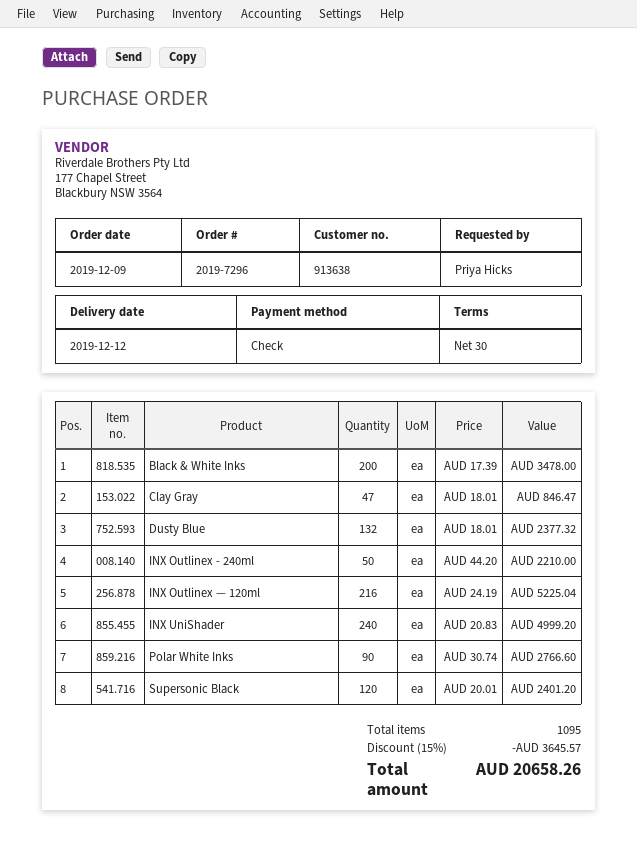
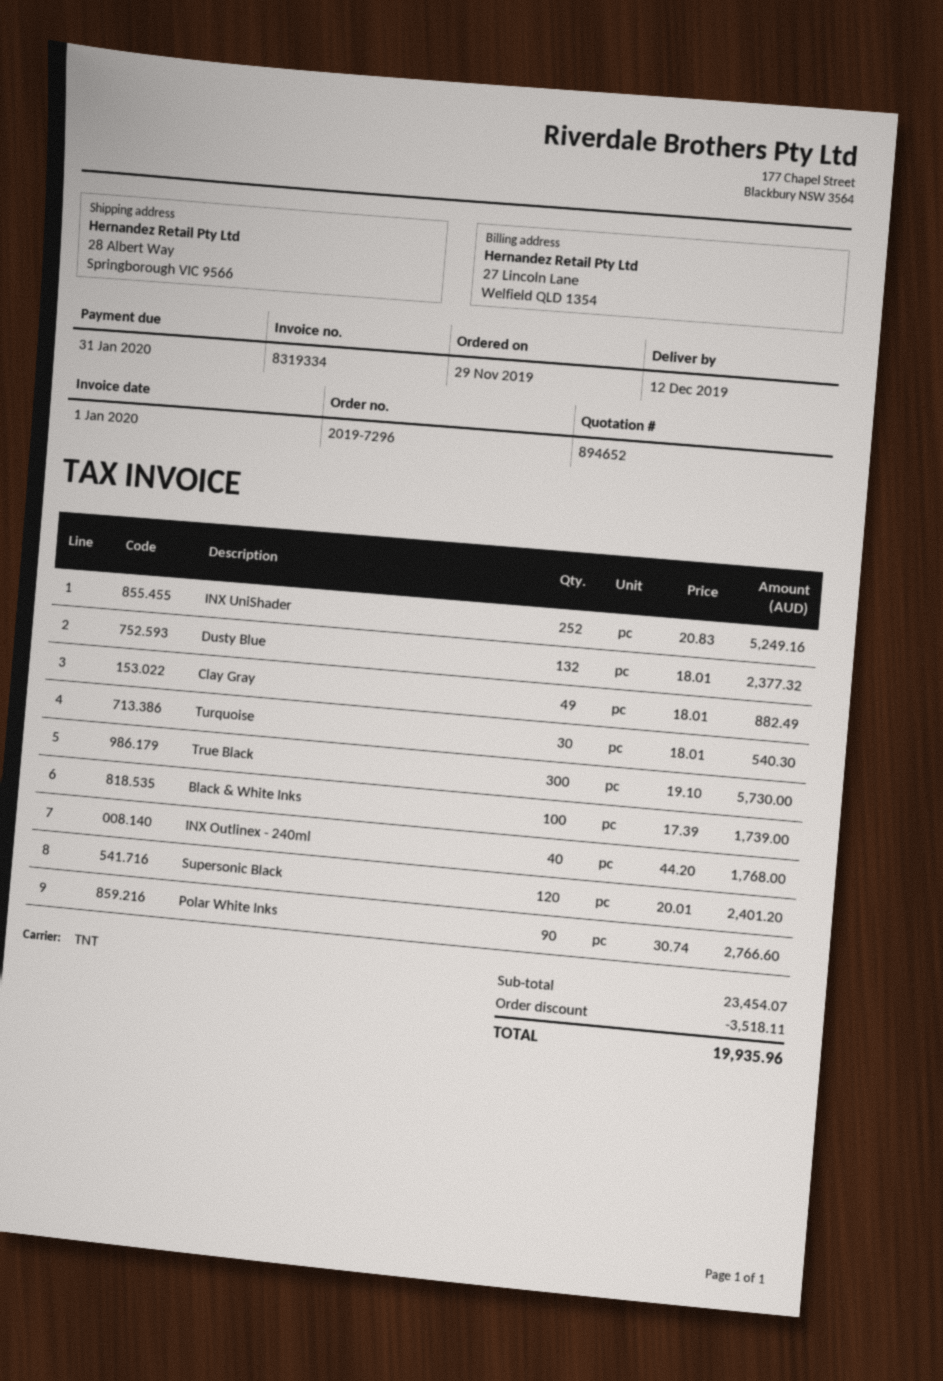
order date: 2019-12-09 -> 2019-11-29
Black & White Inks: 200 x 17.39 = 3478.00 -> 100 x 17.39 = 1739.00
Clay Gray: 47 x 18.01 = 846.47 -> 49 x 18.01 = 882.49
INX Outlinex - 240ml: 50 x 44.20 = 2210.00 -> 40 x 44.20 = 1768.00
INX Outlinex — 120ml: 216 x 24.19 = 5225.04 -> none
INX UniShader: 240 x 20.83 = 4999.20 -> 252 x 20.83 = 5249.16
Turquoise: none -> 30 x 18.01 = 540.30
True Black: none -> 300 x 19.10 = 5730.00
discount: 3645.57 -> 3518.11
total: 20658.26 -> 19935.96

